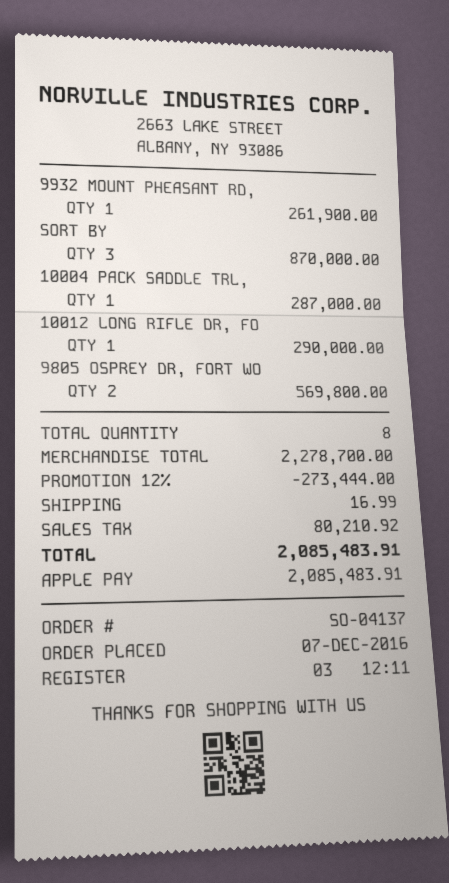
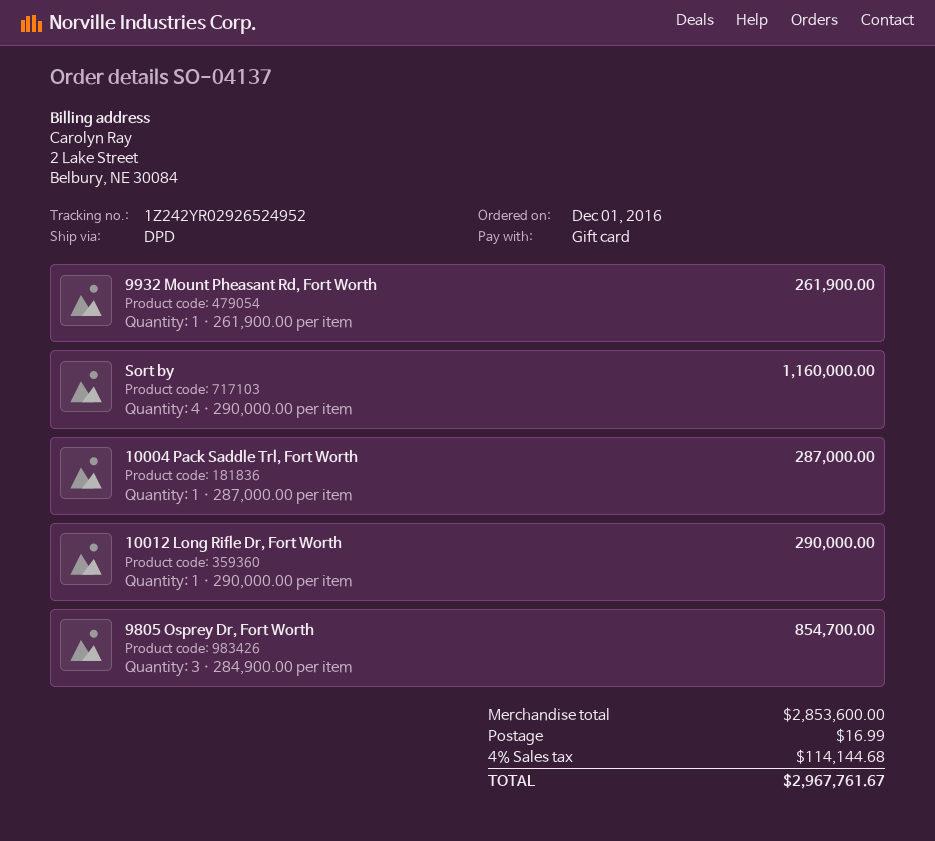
order date: 2016-12-07 -> 2016-12-01
payment method: Apple Pay -> gift card
SORT BY: 3 for 870000.00 -> 4 for 1160000.00
9805 OSPREY DR, FORT WO: 2 for 569800.00 -> 3 for 854700.00
subtotal: 2278700.00 -> 2853600.00
discount: 12% = 273444.00 -> none
tax: 80210.92 -> 114144.68
total: 2085483.91 -> 2967761.67

